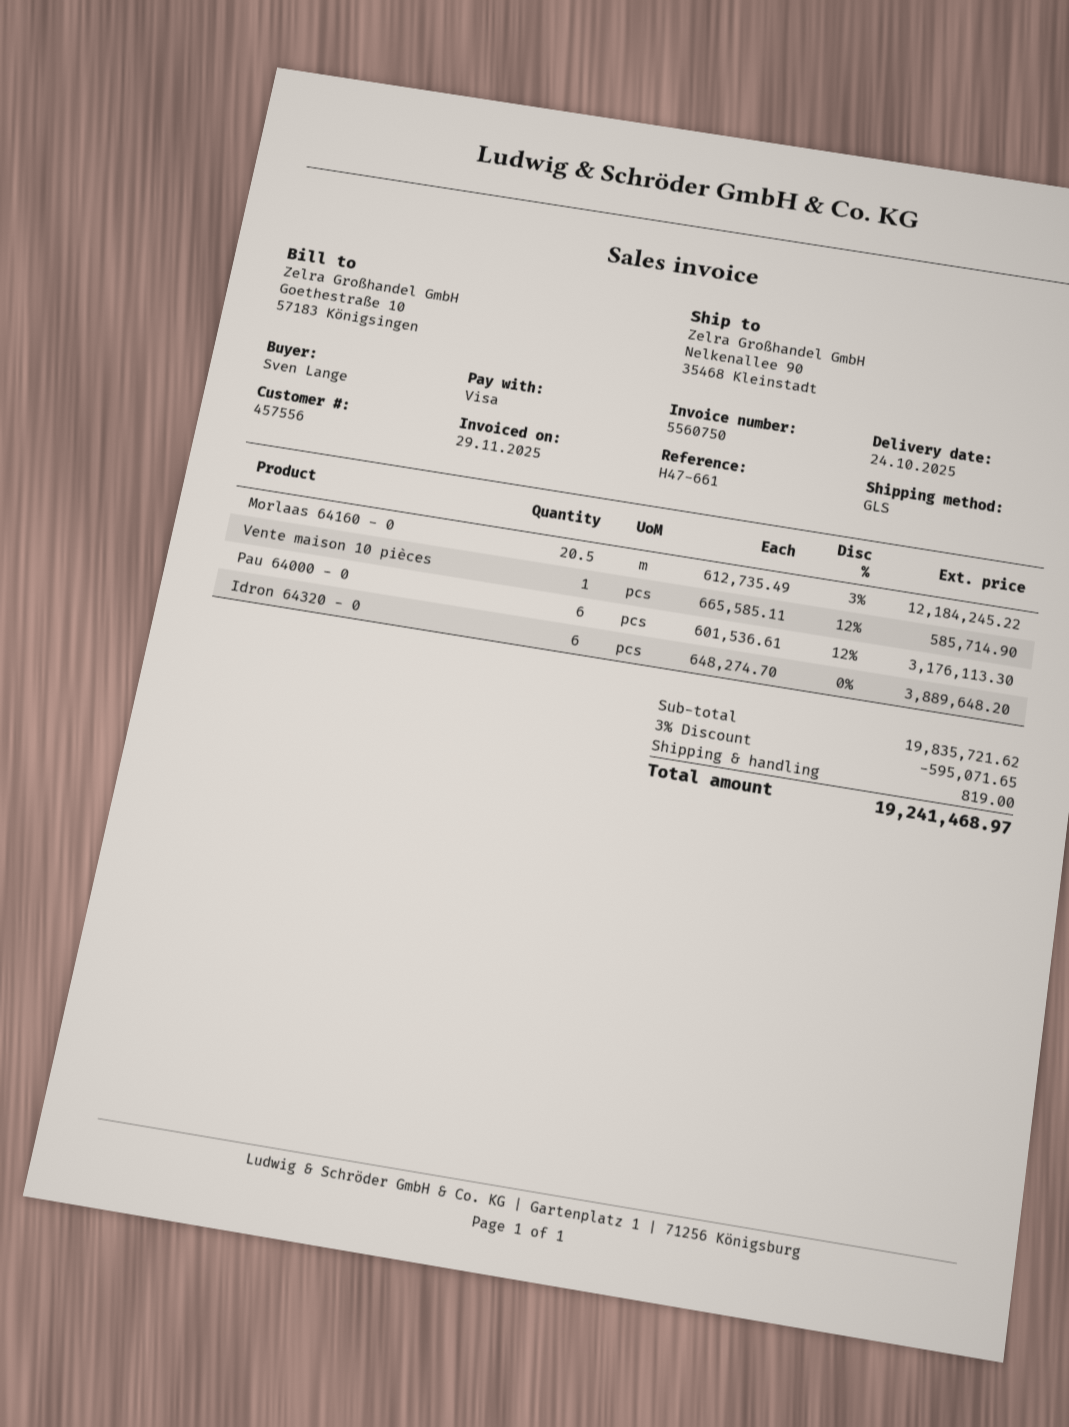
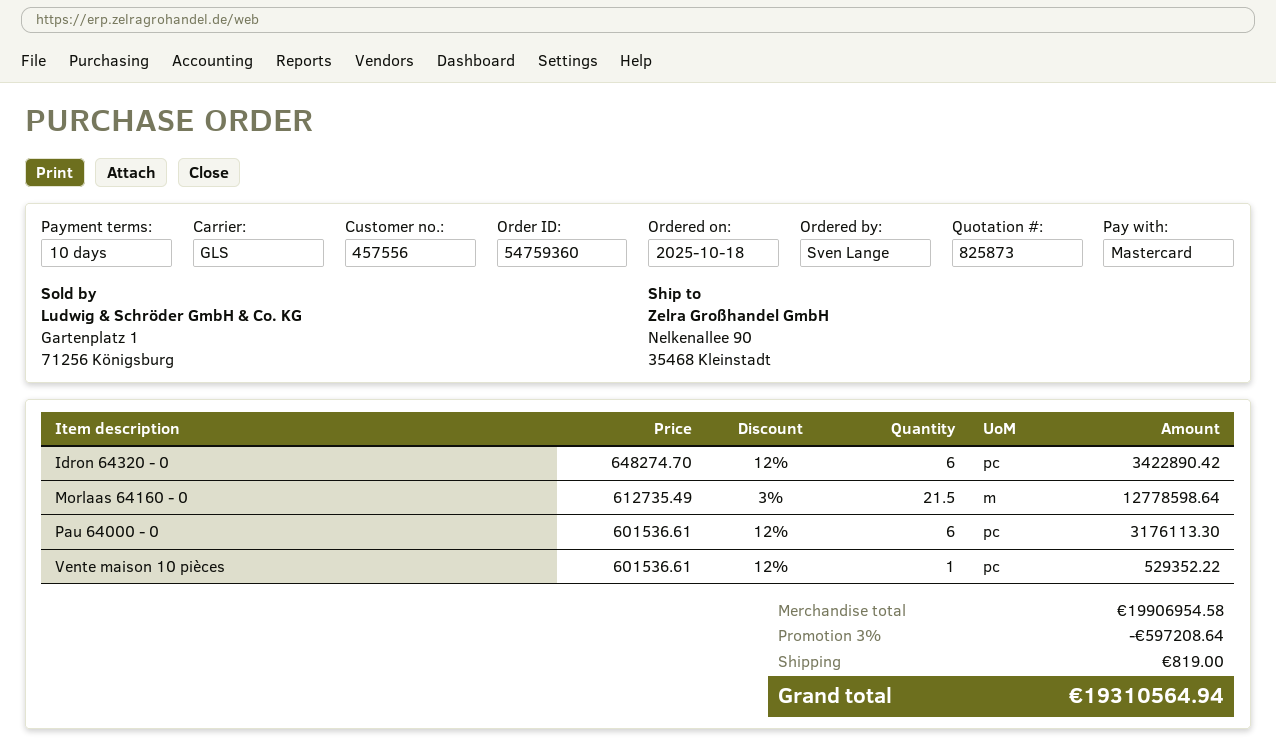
payment method: Visa -> Mastercard
Morlaas 64160 - 0: 20.5 x 612735.49 - 3% = 12184245.22 -> 21.5 x 612735.49 - 3% = 12778598.64
Vente maison 10 pièces: 1 x 665585.11 - 12% = 585714.90 -> 1 x 601536.61 - 12% = 529352.22
Idron 64320 - 0: 6 x 648274.70 = 3889648.20 -> 6 x 648274.70 - 12% = 3422890.42
subtotal: 19835721.62 -> 19906954.58
discount: 3% = 595071.65 -> 3% = 597208.64
total: 19241468.97 -> 19310564.94

